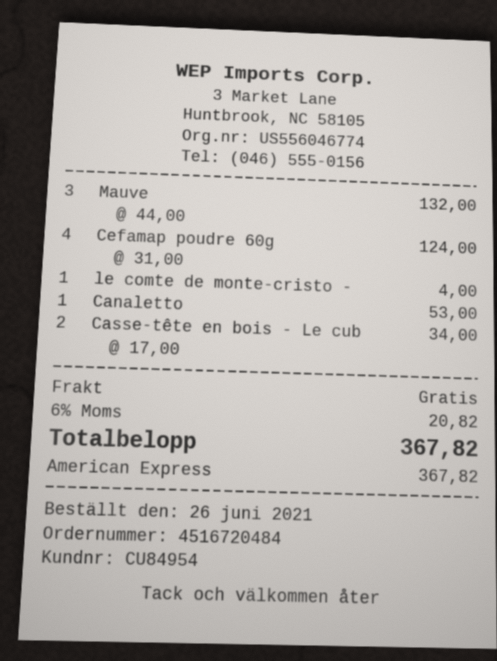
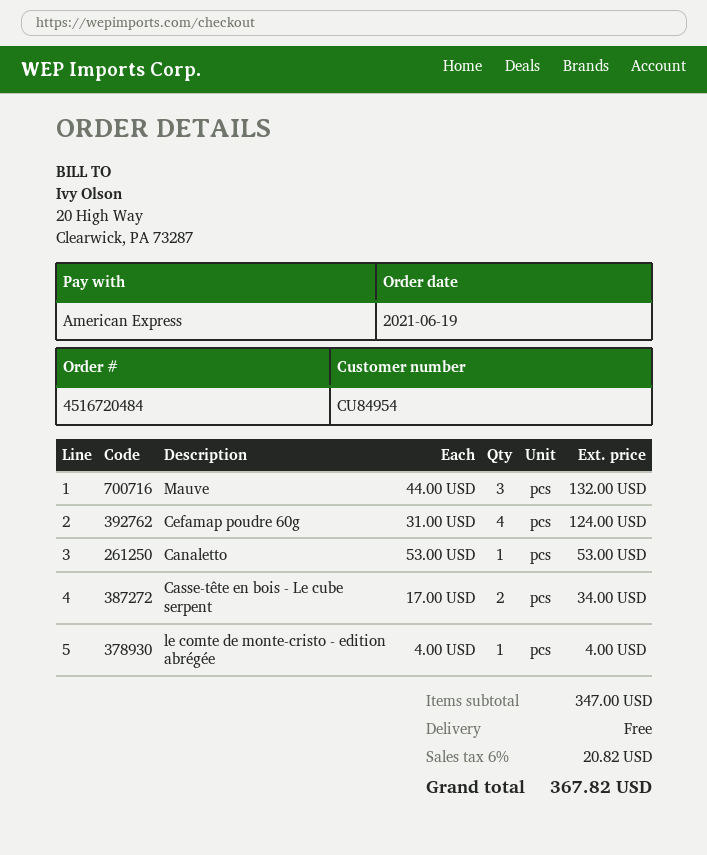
order date: 2021-06-26 -> 2021-06-19

